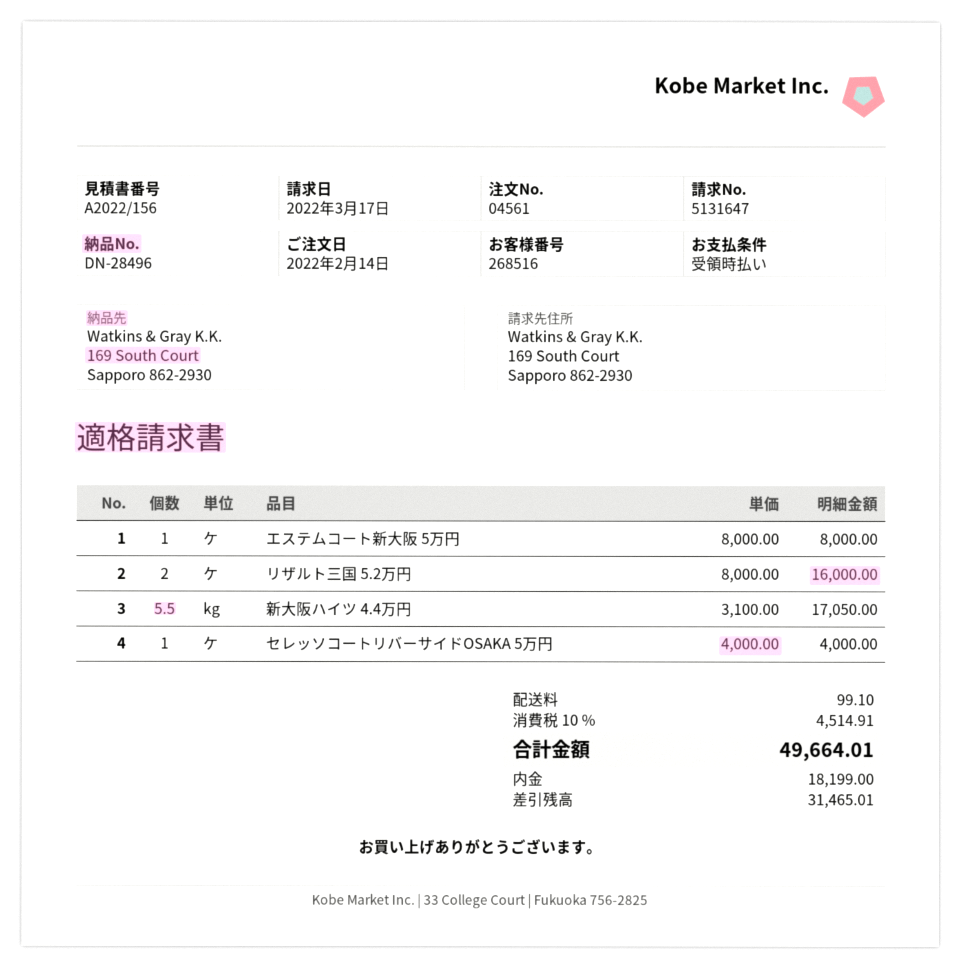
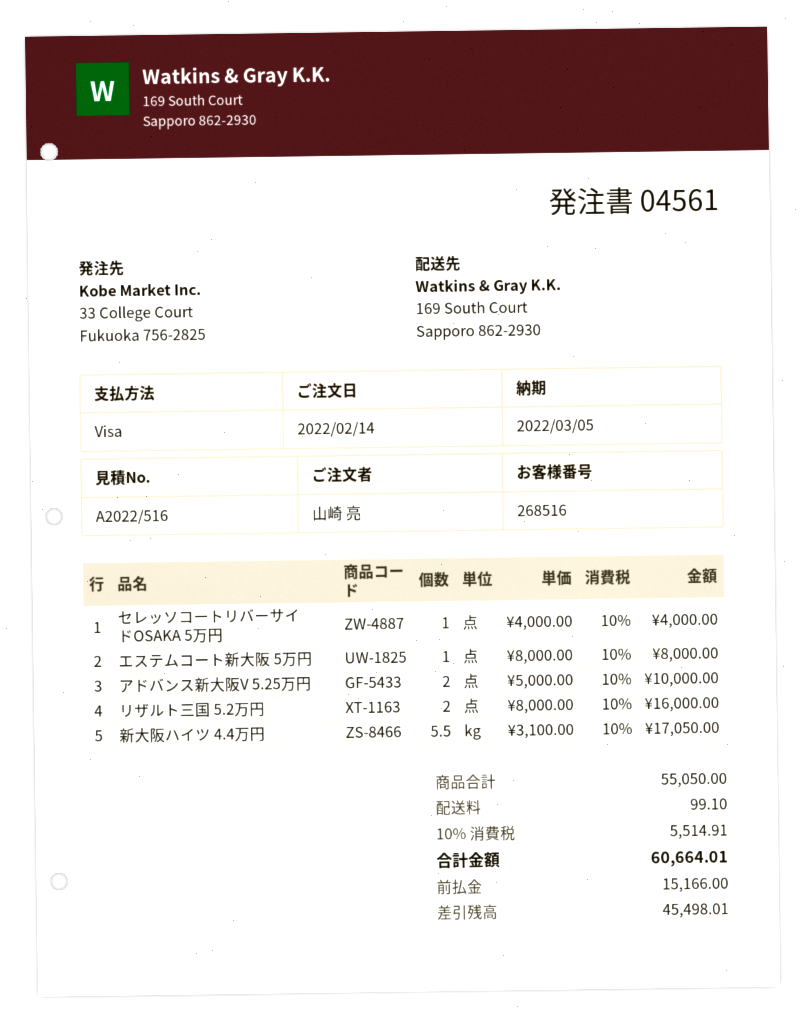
quote number: A2022/156 -> A2022/516
アドバンス新大阪V 5.25万円: none -> 2 x 5000.00 = 10000.00
tax: 10% = 4514.91 -> 10% = 5514.91
total: 49664.01 -> 60664.01
deposit: 18199.00 -> 15166.00
balance: 31465.01 -> 45498.01

